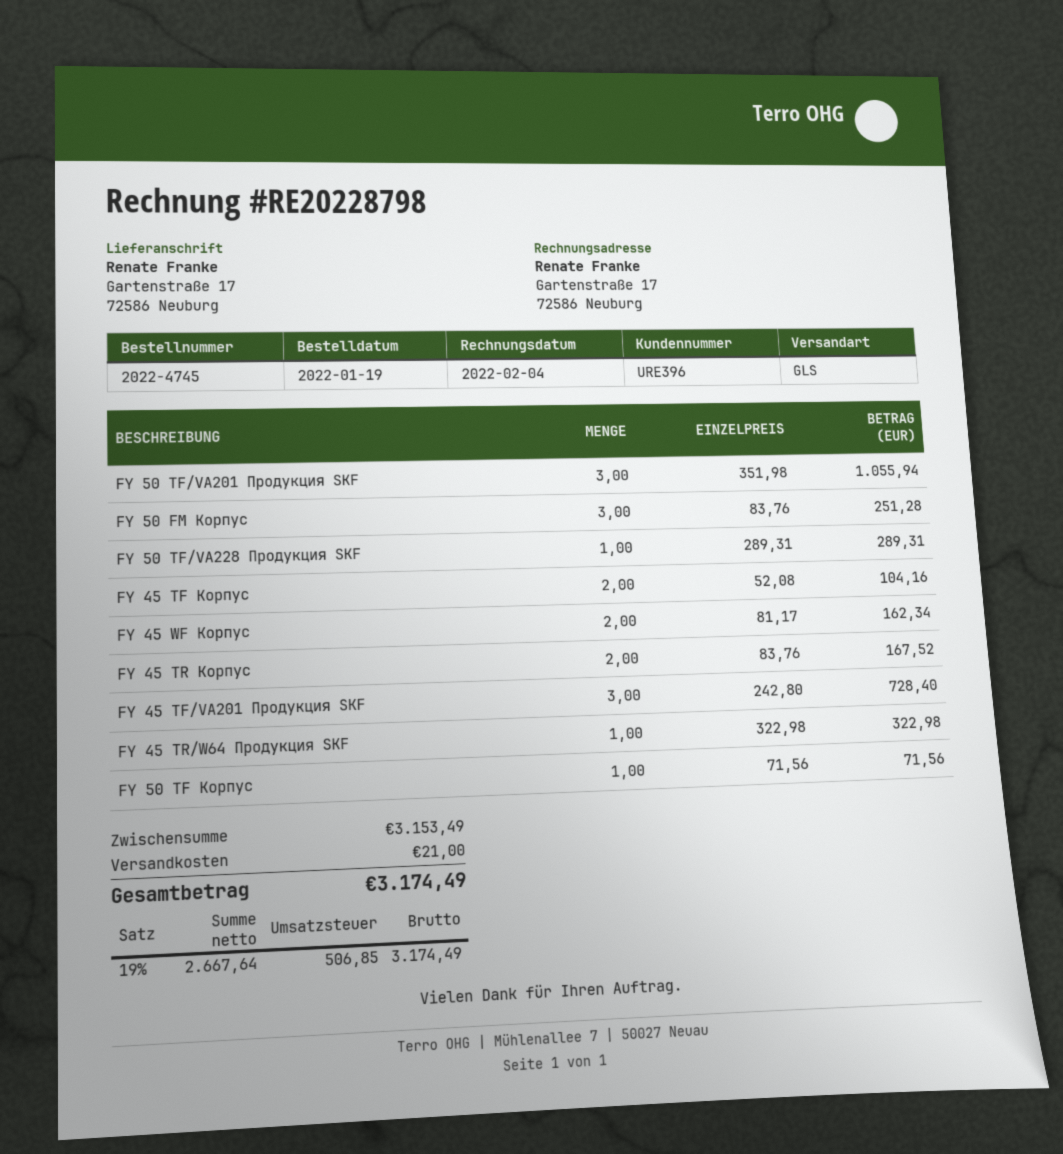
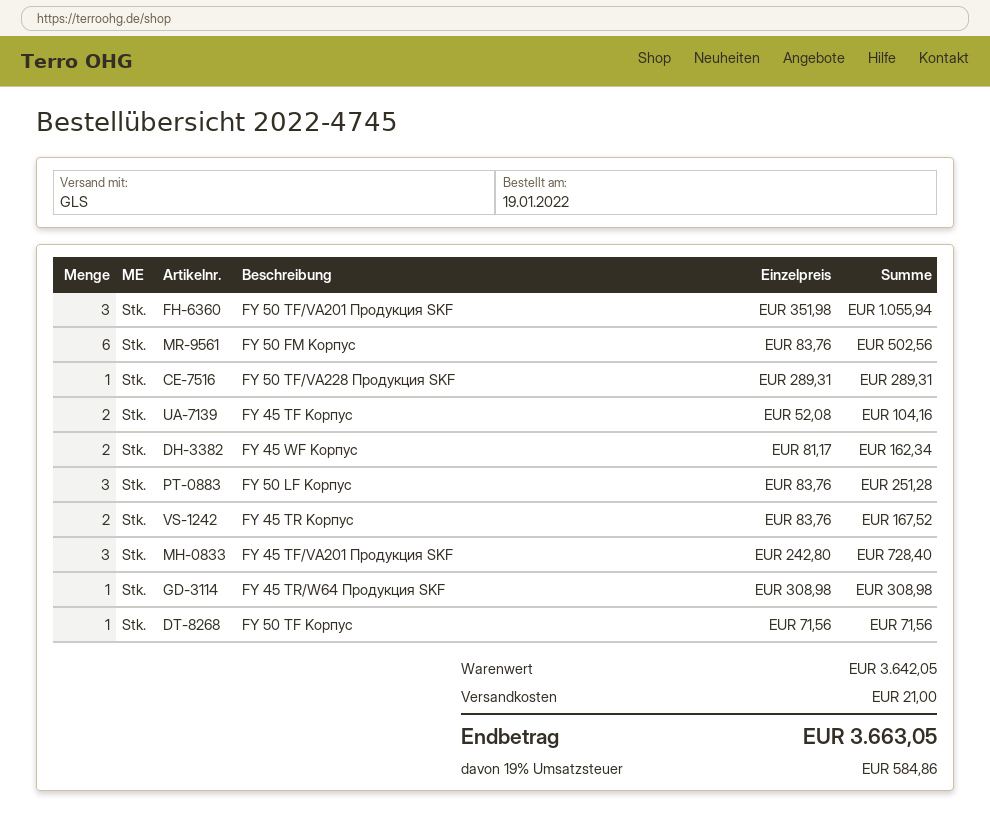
FY 50 FM Kорпус: 3 x 83.76 = 251.28 -> 6 x 83.76 = 502.56
FY 45 TR/W64 Продукция SKF: 1 x 322.98 = 322.98 -> 1 x 308.98 = 308.98
FY 50 LF Kорпус: none -> 3 x 83.76 = 251.28
subtotal: 3153.49 -> 3642.05
tax: 19% = 506.85 -> 19% = 584.86
total: 3174.49 -> 3663.05

